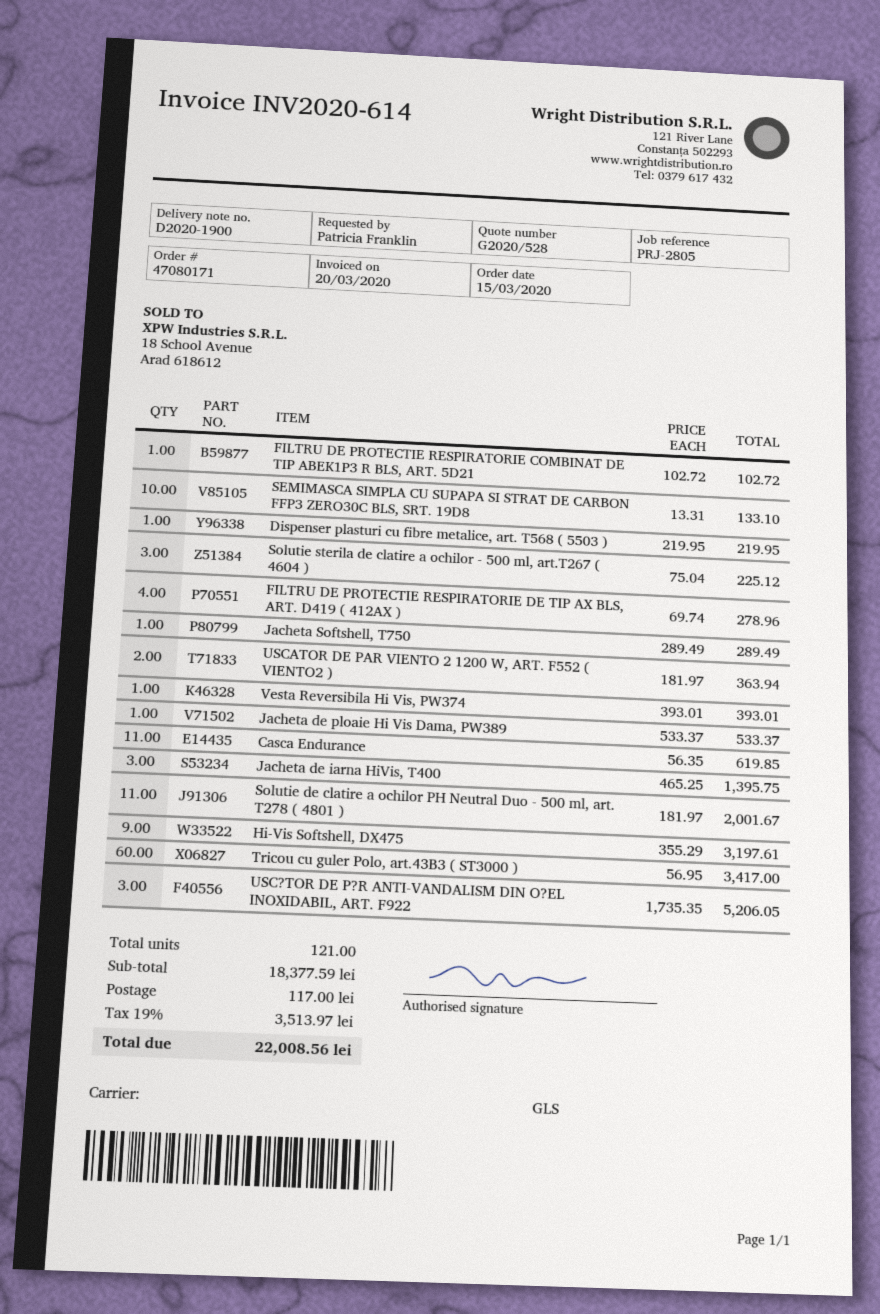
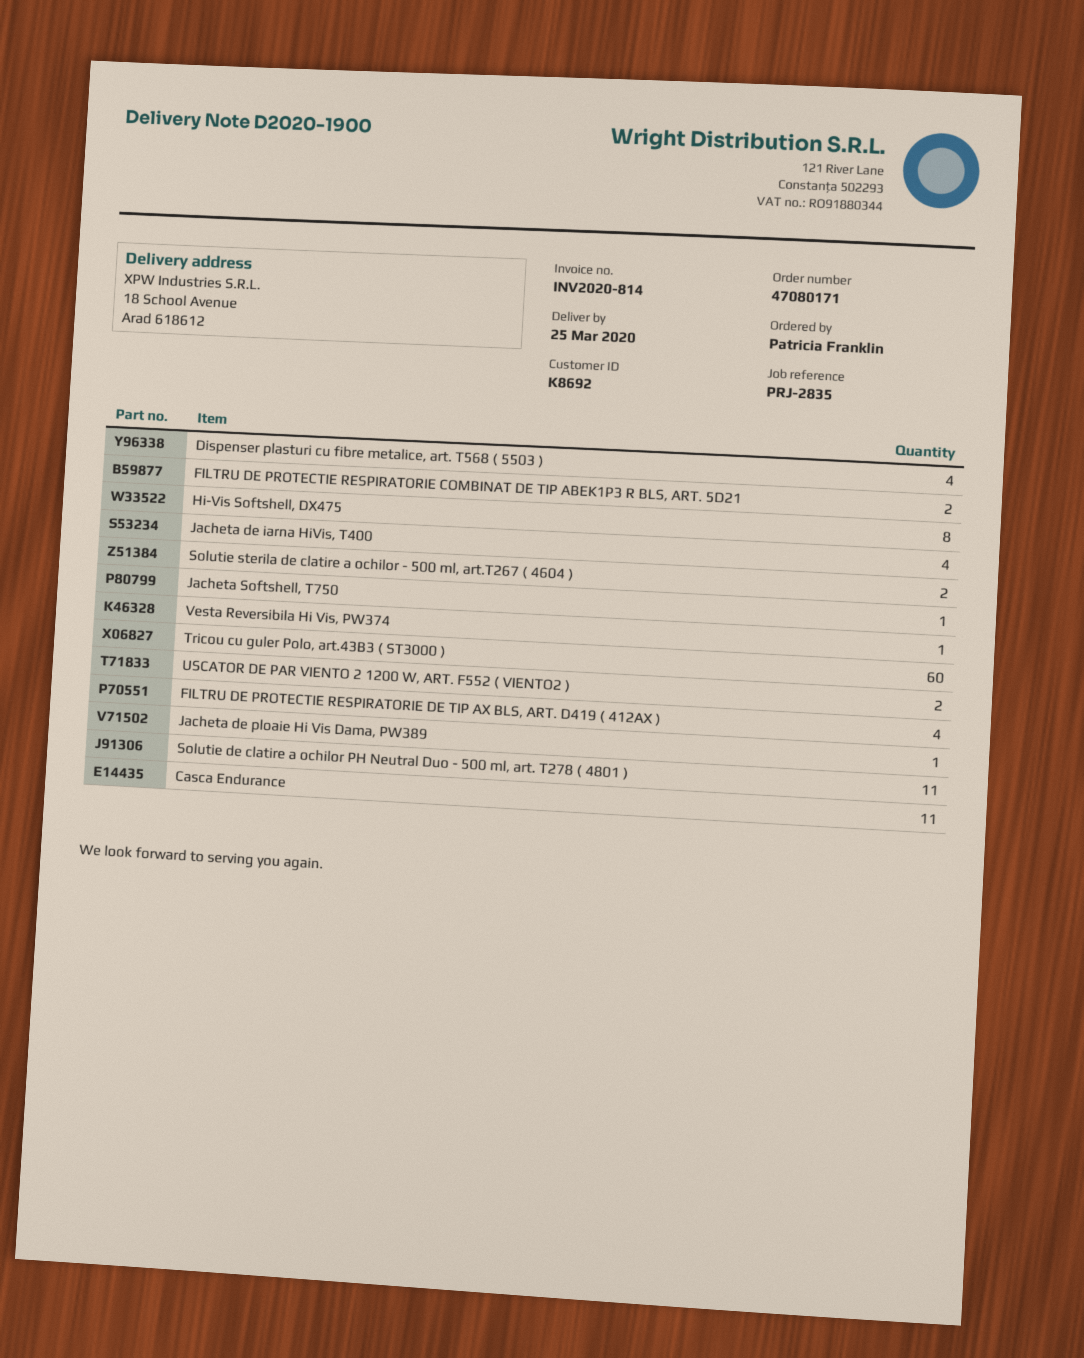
invoice number: INV2020-614 -> INV2020-814
reference: PRJ-2805 -> PRJ-2835
FILTRU DE PROTECTIE RESPIRATORIE COMBINAT DE TIP ABEK1P3 R BLS, ART. 5D21: 1 -> 2
SEMIMASCA SIMPLA CU SUPAPA SI STRAT DE CARBON FFP3 ZERO30C BLS, SRT. 19D8: 10 -> none
Dispenser plasturi cu fibre metalice, art. T568 ( 5503 ): 1 -> 4
Solutie sterila de clatire a ochilor - 500 ml, art.T267 ( 4604 ): 3 -> 2
Jacheta de iarna HiVis, T400: 3 -> 4
Hi-Vis Softshell, DX475: 9 -> 8
USC?TOR DE P?R ANTI-VANDALISM DIN O?EL INOXIDABIL, ART. F922: 3 -> none

